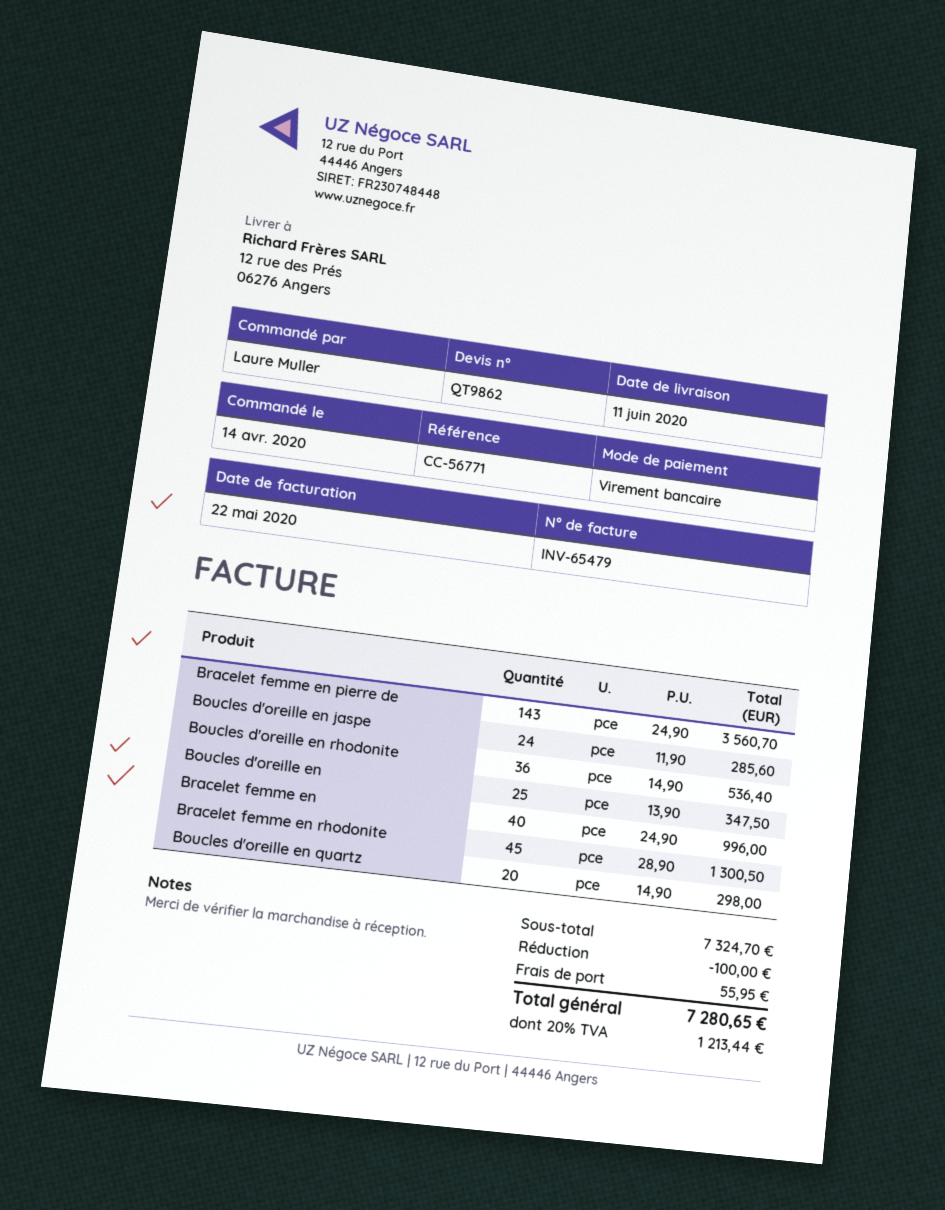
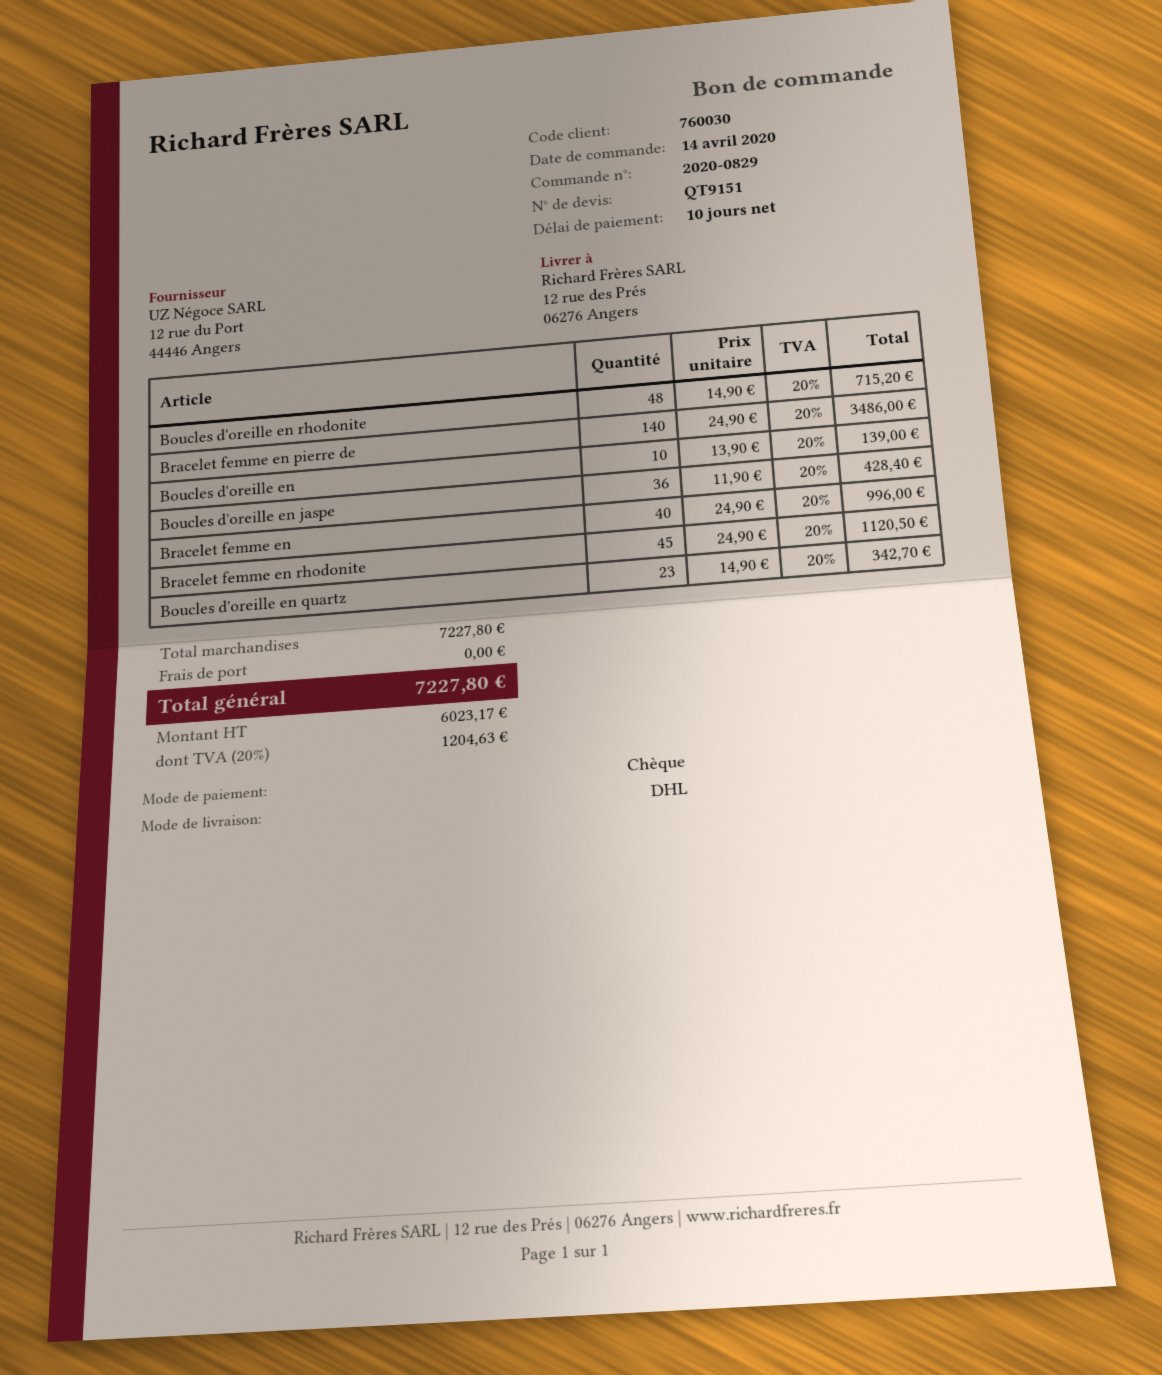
quote number: QT9862 -> QT9151
payment method: bank transfer -> cheque
Bracelet femme en pierre de: 143 x 24.90 = 3560.70 -> 140 x 24.90 = 3486.00
Boucles d'oreille en jaspe: 24 x 11.90 = 285.60 -> 36 x 11.90 = 428.40
Boucles d'oreille en rhodonite: 36 x 14.90 = 536.40 -> 48 x 14.90 = 715.20
Boucles d'oreille en: 25 x 13.90 = 347.50 -> 10 x 13.90 = 139.00
Bracelet femme en rhodonite: 45 x 28.90 = 1300.50 -> 45 x 24.90 = 1120.50
Boucles d'oreille en quartz: 20 x 14.90 = 298.00 -> 23 x 14.90 = 342.70
subtotal: 7324.70 -> 7227.80
discount: 100.00 -> none
shipping: 55.95 -> 0.00
tax: 20% = 1213.44 -> 20% = 1204.63
total: 7280.65 -> 7227.80

